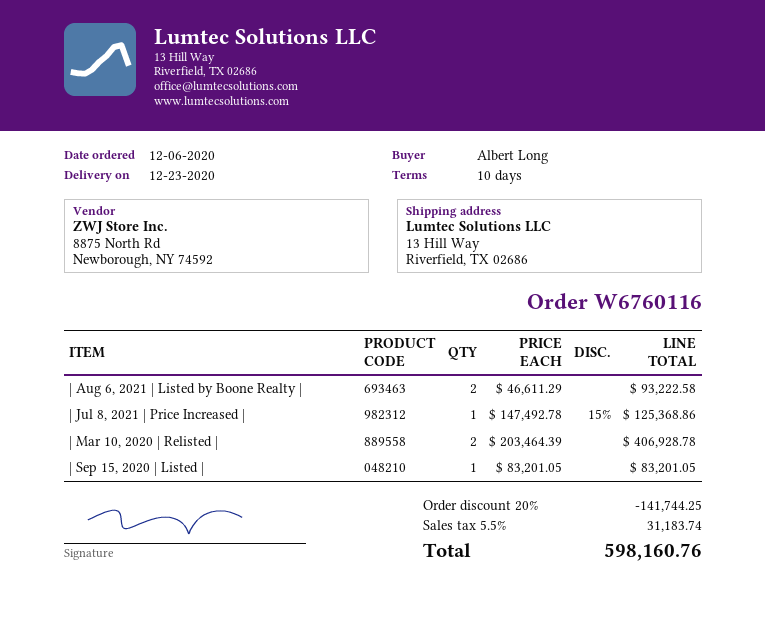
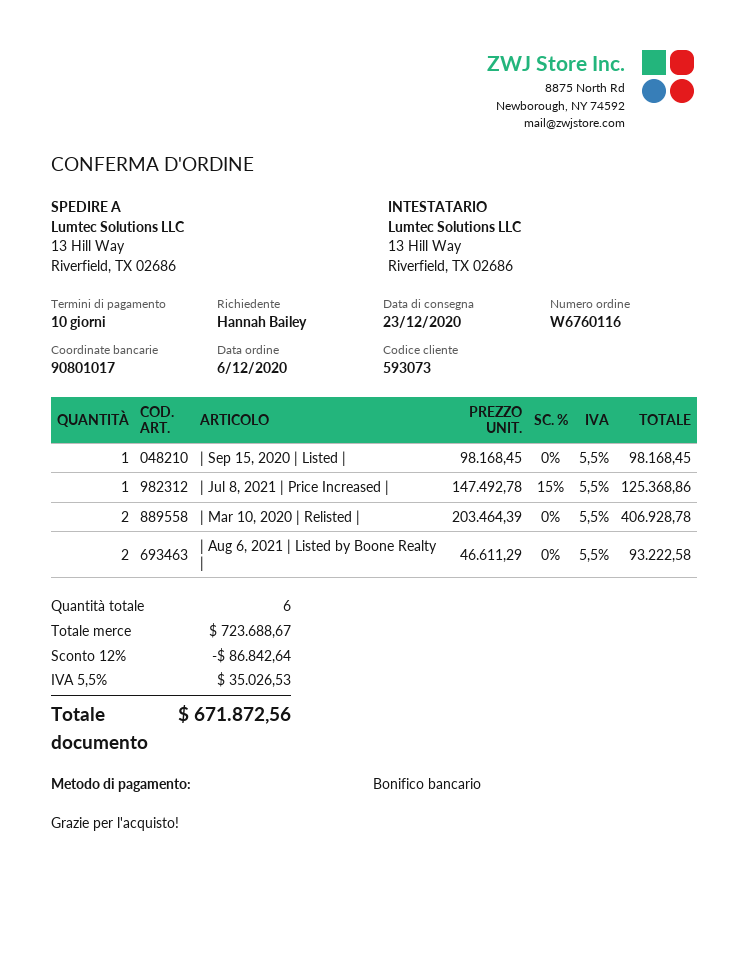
ordered by: Albert Long -> Hannah Bailey
| Sep 15, 2020 | Listed |: 1 x 83201.05 = 83201.05 -> 1 x 98168.45 = 98168.45
discount: 20% = 141744.25 -> 12% = 86842.64
tax: 5.5% = 31183.74 -> 5.5% = 35026.53
total: 598160.76 -> 671872.56

